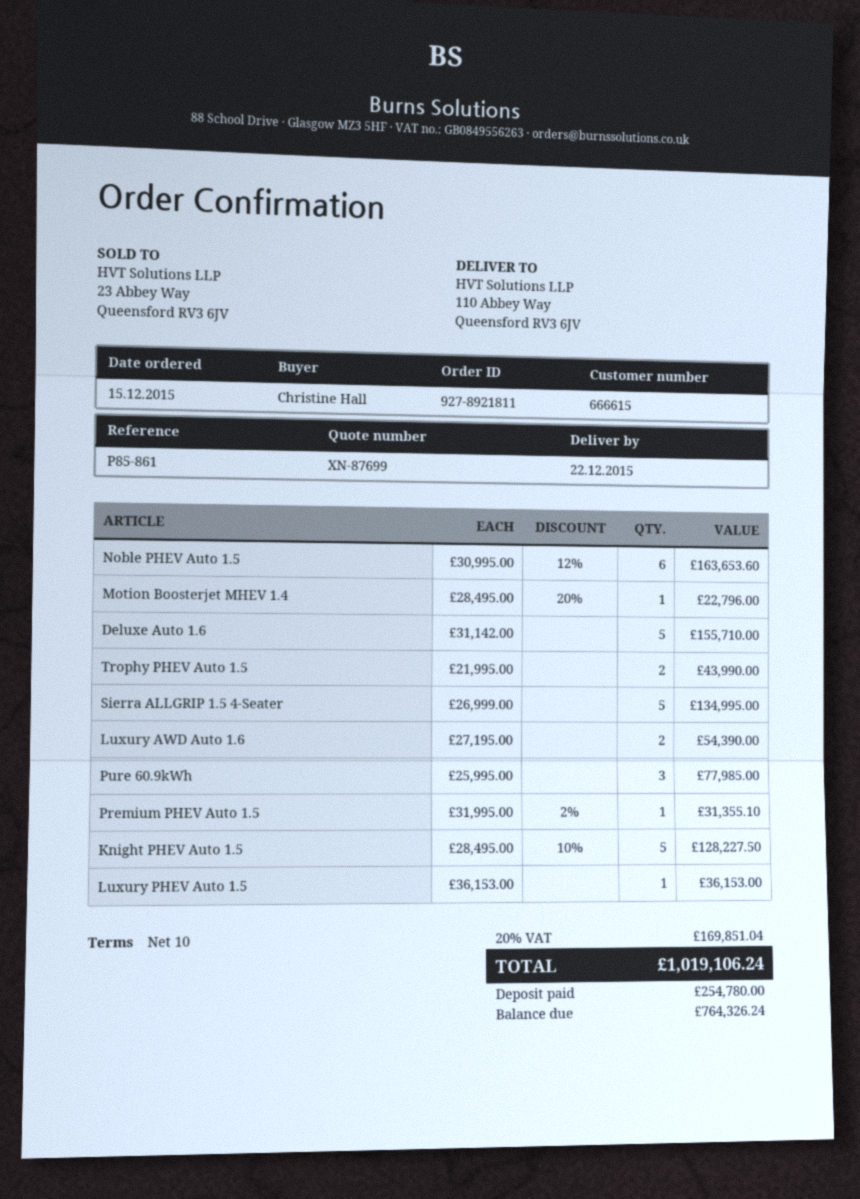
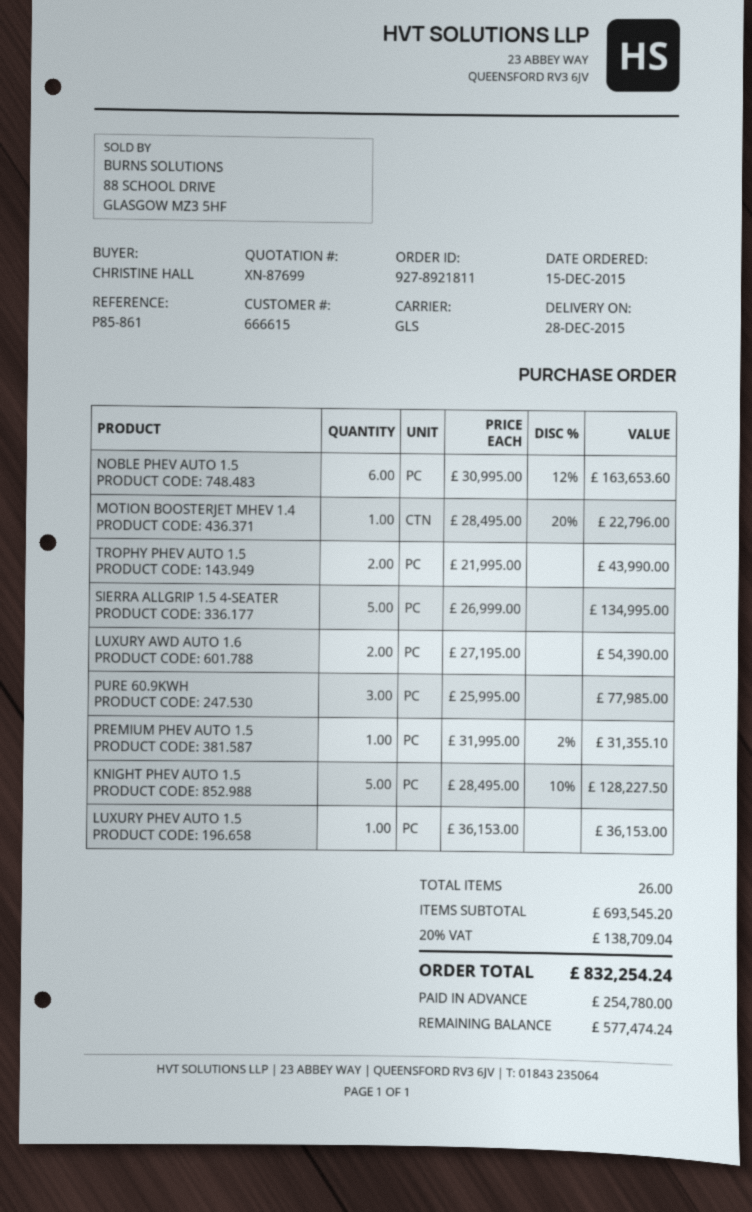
delivery date: 2015-12-22 -> 2015-12-28
Deluxe Auto 1.6: 5 x 31142.00 = 155710.00 -> none
tax: 20% = 169851.04 -> 20% = 138709.04
total: 1019106.24 -> 832254.24
balance: 764326.24 -> 577474.24

